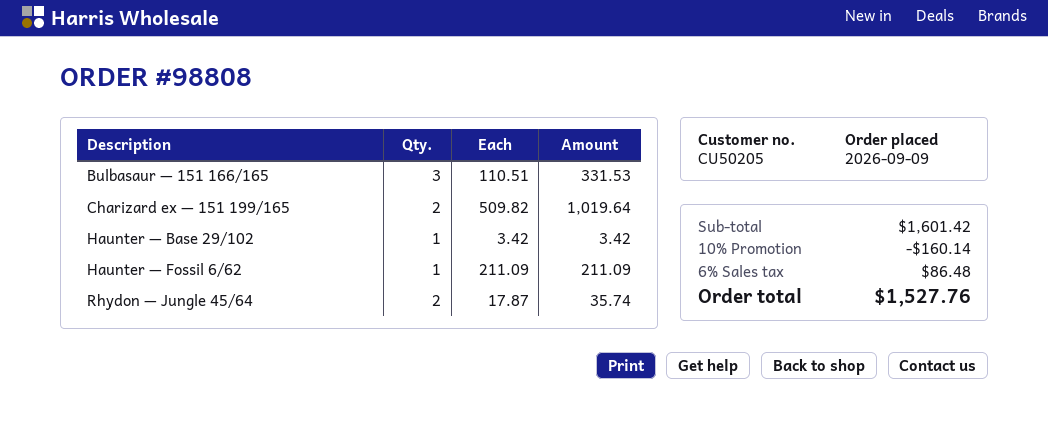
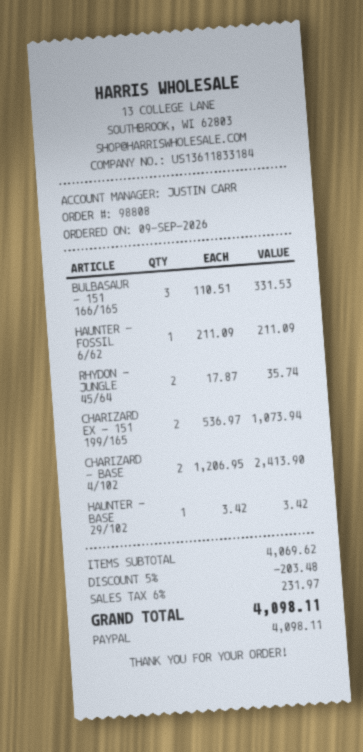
Charizard ex — 151 199/165: 2 x 509.82 = 1019.64 -> 2 x 536.97 = 1073.94
CHARIZARD — BASE 4/102: none -> 2 x 1206.95 = 2413.90
subtotal: 1601.42 -> 4069.62
discount: 10% = 160.14 -> 5% = 203.48
tax: 6% = 86.48 -> 6% = 231.97
total: 1527.76 -> 4098.11

